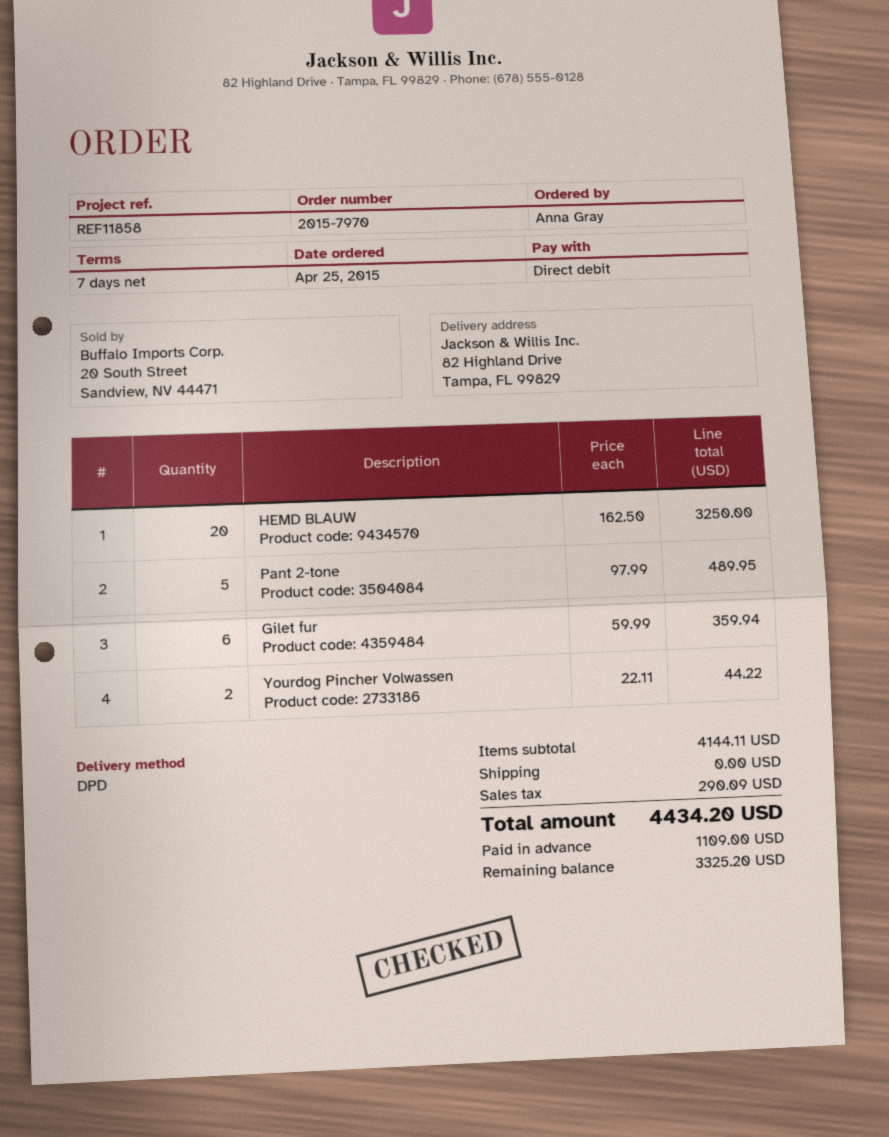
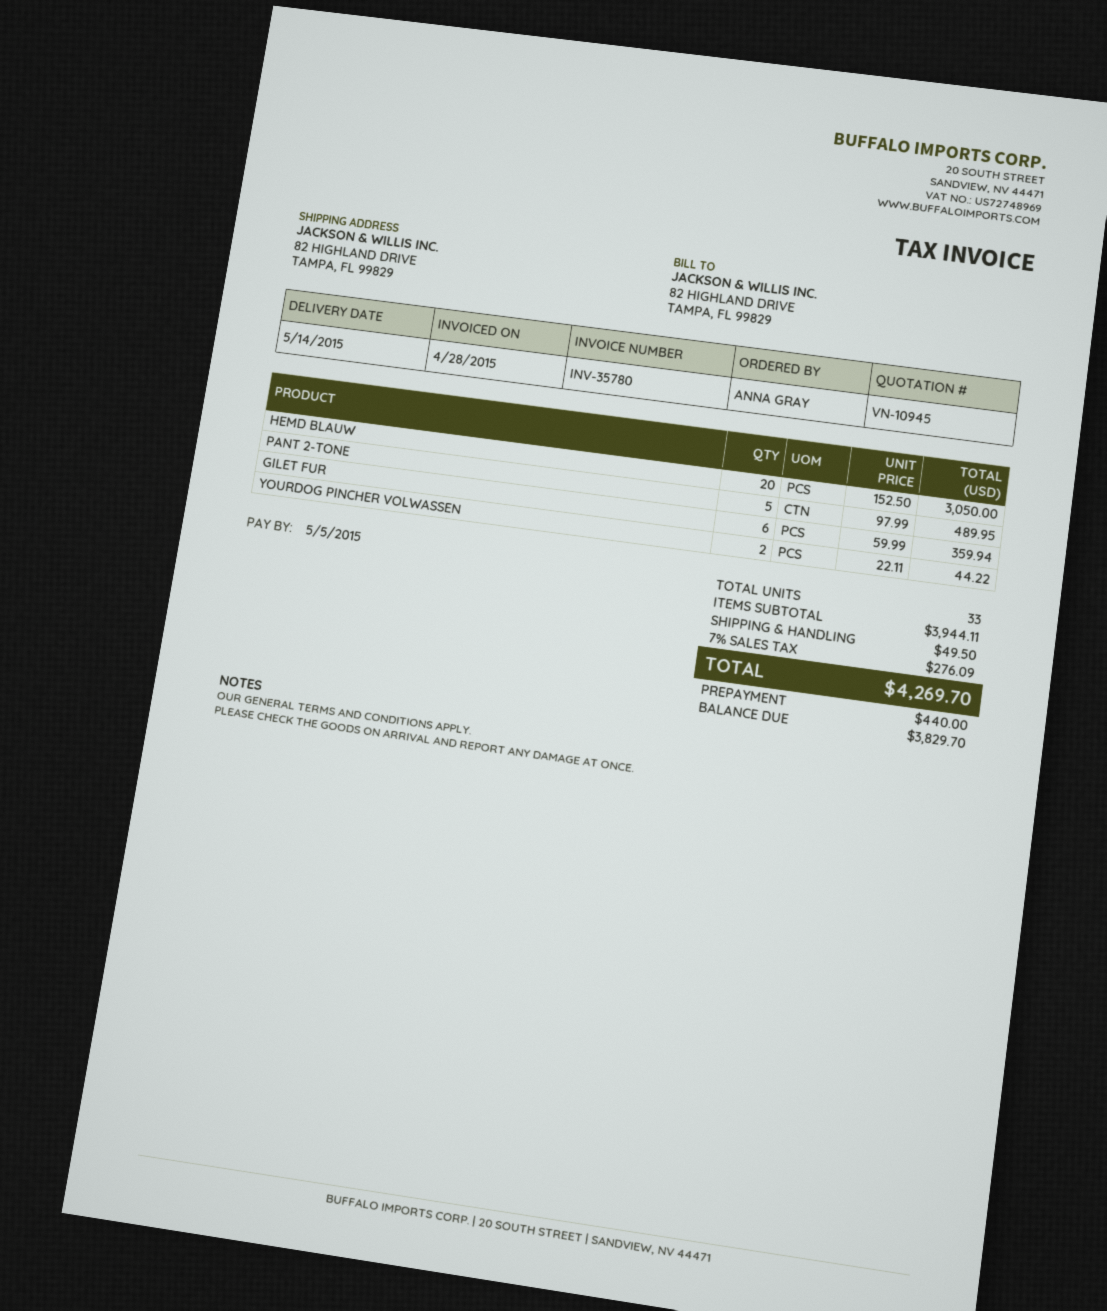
HEMD BLAUW: 20 x 162.50 = 3250.00 -> 20 x 152.50 = 3050.00
subtotal: 4144.11 -> 3944.11
shipping: 0.00 -> 49.50
tax: 290.09 -> 276.09
total: 4434.20 -> 4269.70
deposit: 1109.00 -> 440.00
balance: 3325.20 -> 3829.70

